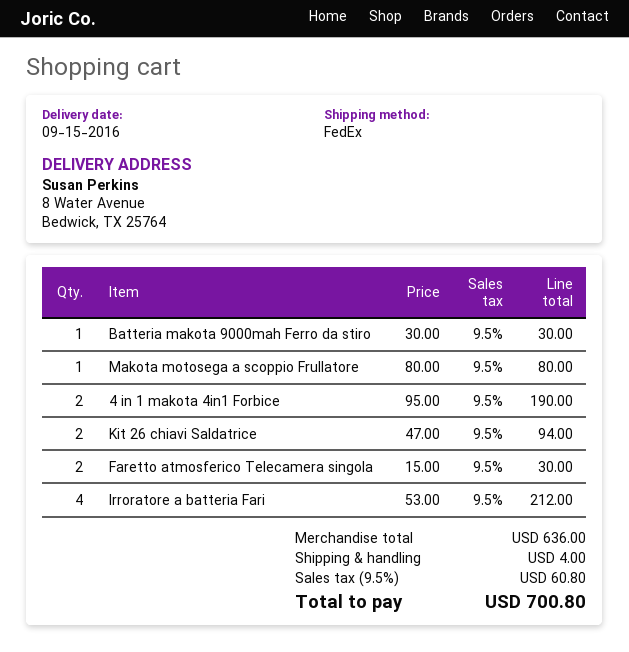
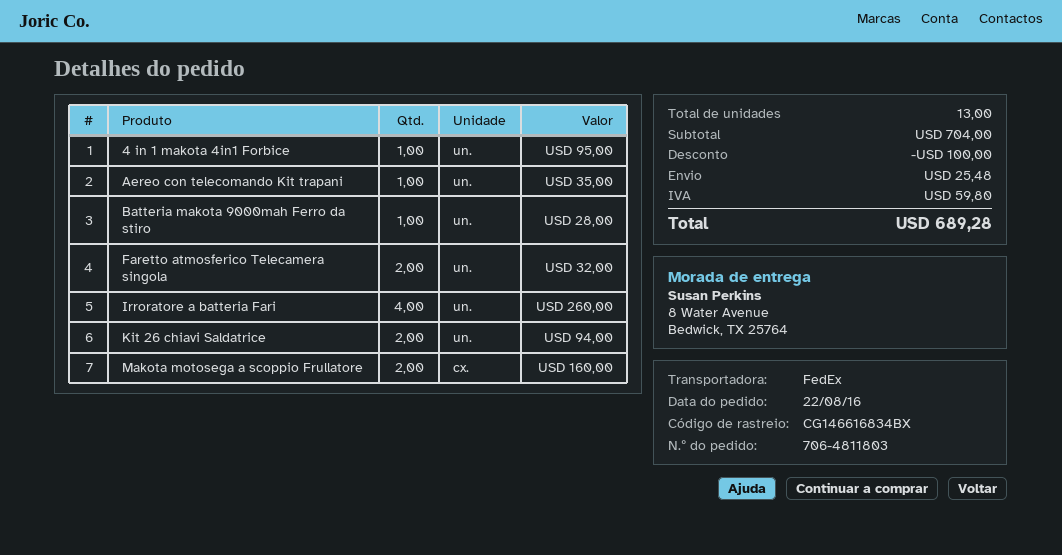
Batteria makota 9000mah Ferro da stiro: 1 for 30.00 -> 1 for 28.00
Makota motosega a scoppio Frullatore: 1 for 80.00 -> 2 for 160.00
4 in 1 makota 4in1 Forbice: 2 for 190.00 -> 1 for 95.00
Faretto atmosferico Telecamera singola: 2 for 30.00 -> 2 for 32.00
Irroratore a batteria Fari: 4 for 212.00 -> 4 for 260.00
Aereo con telecomando Kit trapani: none -> 1 for 35.00
subtotal: 636.00 -> 704.00
discount: none -> 100.00
shipping: 4.00 -> 25.48
tax: 60.80 -> 59.80
total: 700.80 -> 689.28

